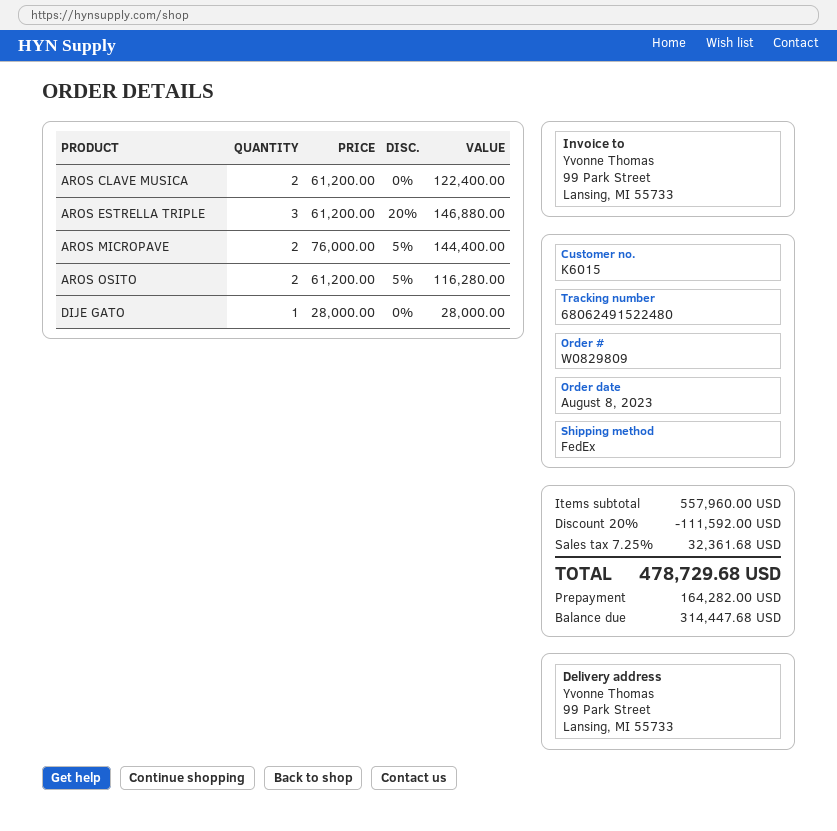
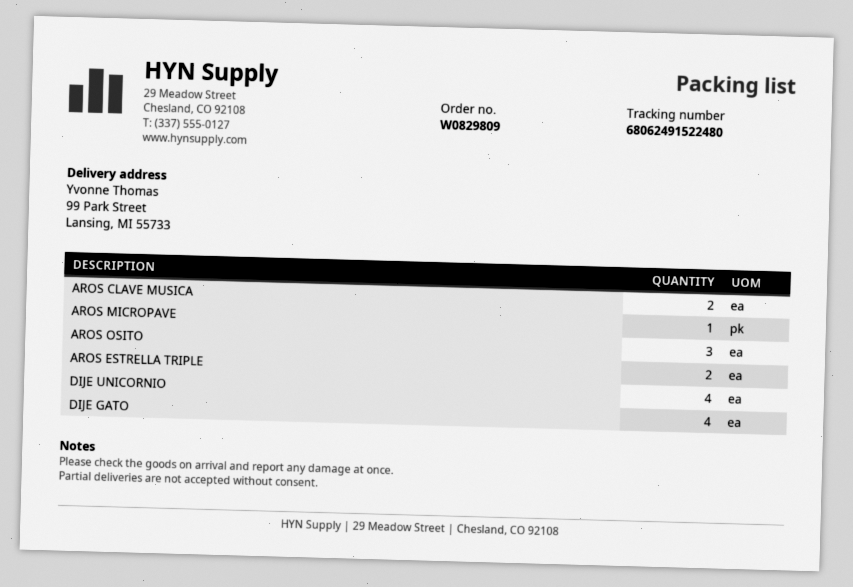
AROS ESTRELLA TRIPLE: 3 -> 2
AROS MICROPAVE: 2 -> 1
AROS OSITO: 2 -> 3
DIJE GATO: 1 -> 4
DIJE UNICORNIO: none -> 4

